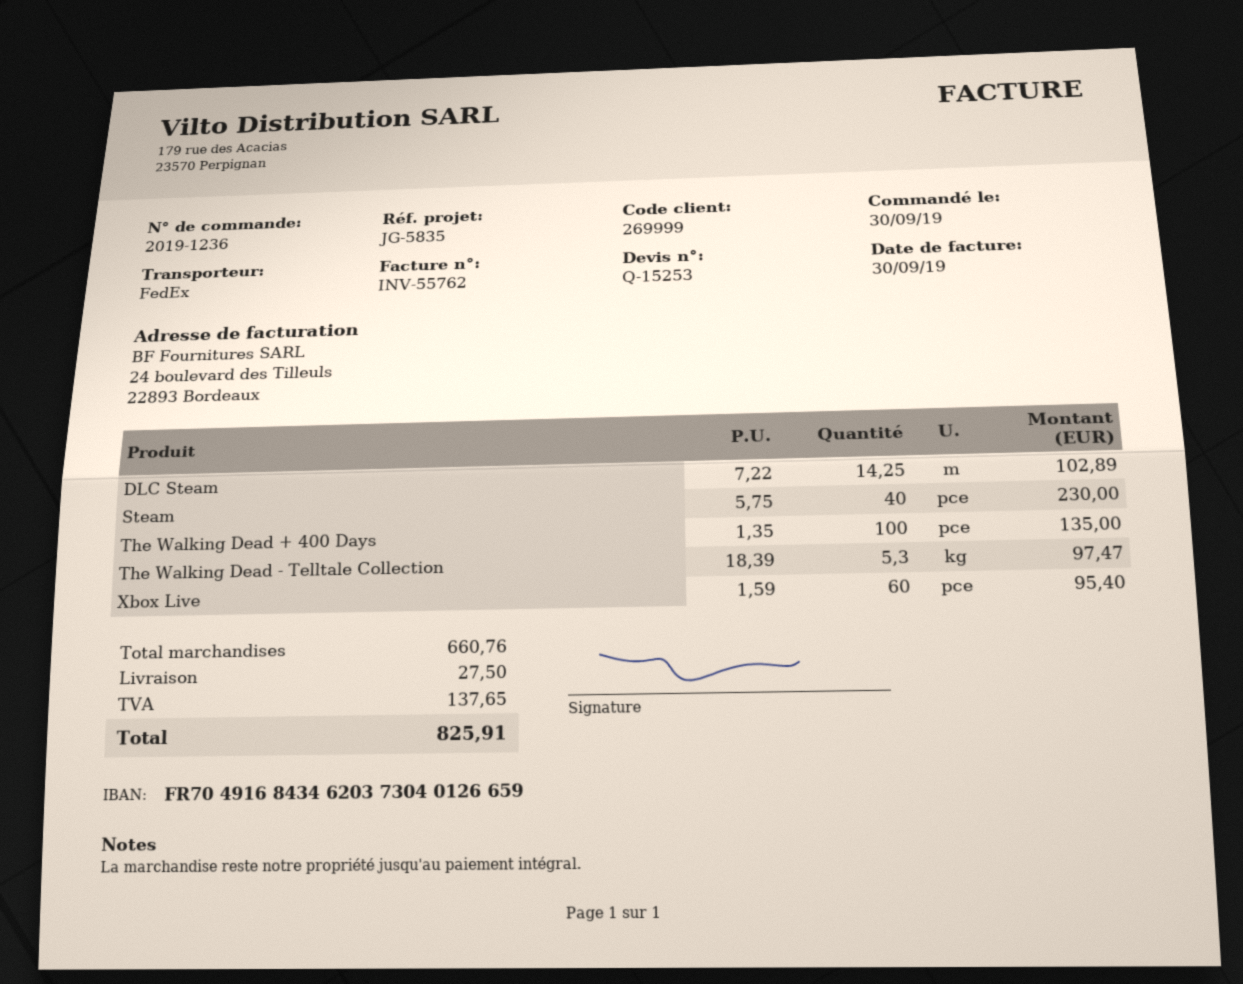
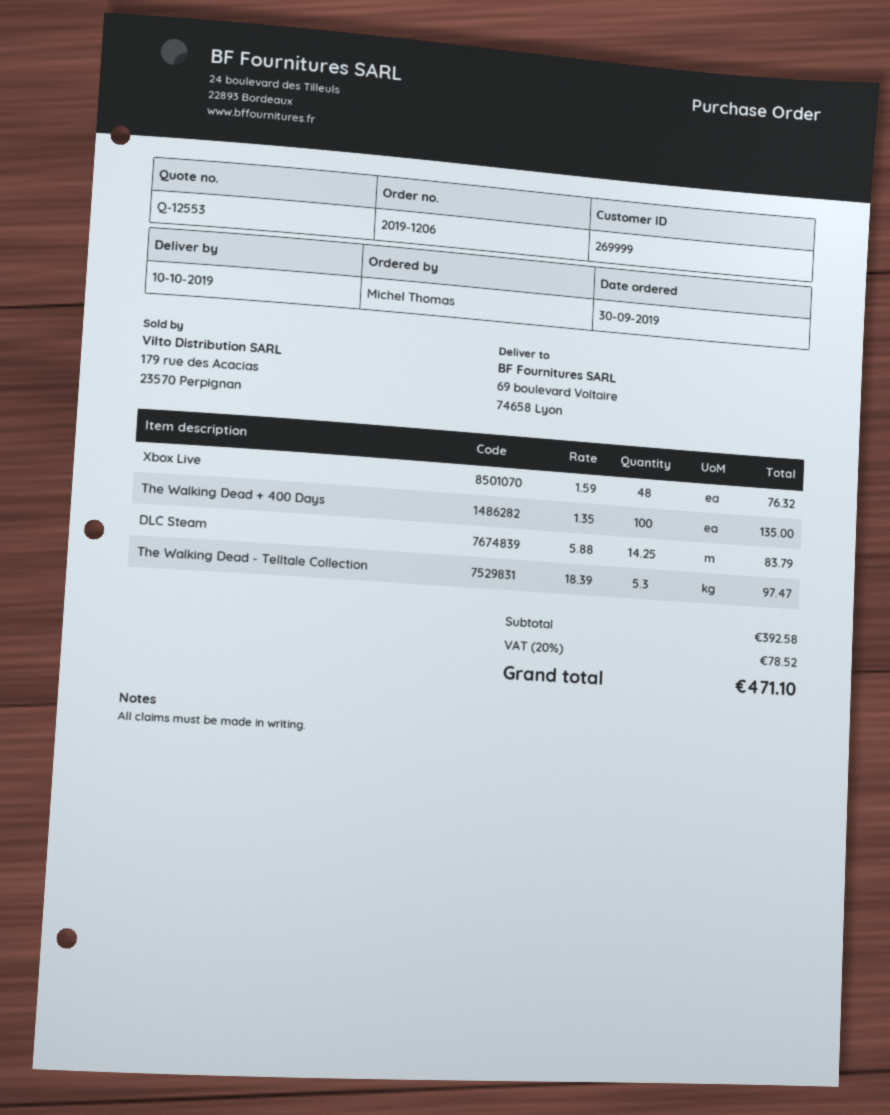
quote number: Q-15253 -> Q-12553
order number: 2019-1236 -> 2019-1206
DLC Steam: 14.25 x 7.22 = 102.89 -> 14.25 x 5.88 = 83.79
Steam: 40 x 5.75 = 230.00 -> none
Xbox Live: 60 x 1.59 = 95.40 -> 48 x 1.59 = 76.32
subtotal: 660.76 -> 392.58
shipping: 27.50 -> none
tax: 137.65 -> 78.52
total: 825.91 -> 471.10

